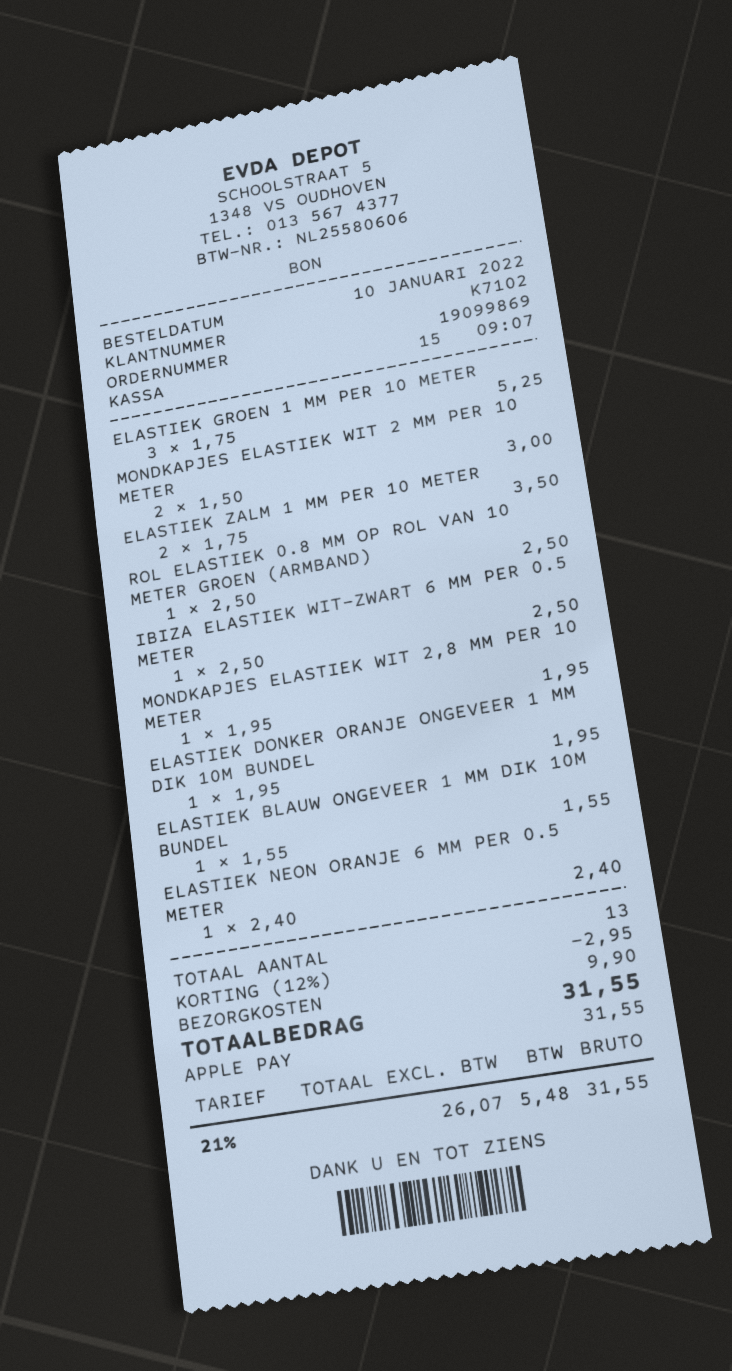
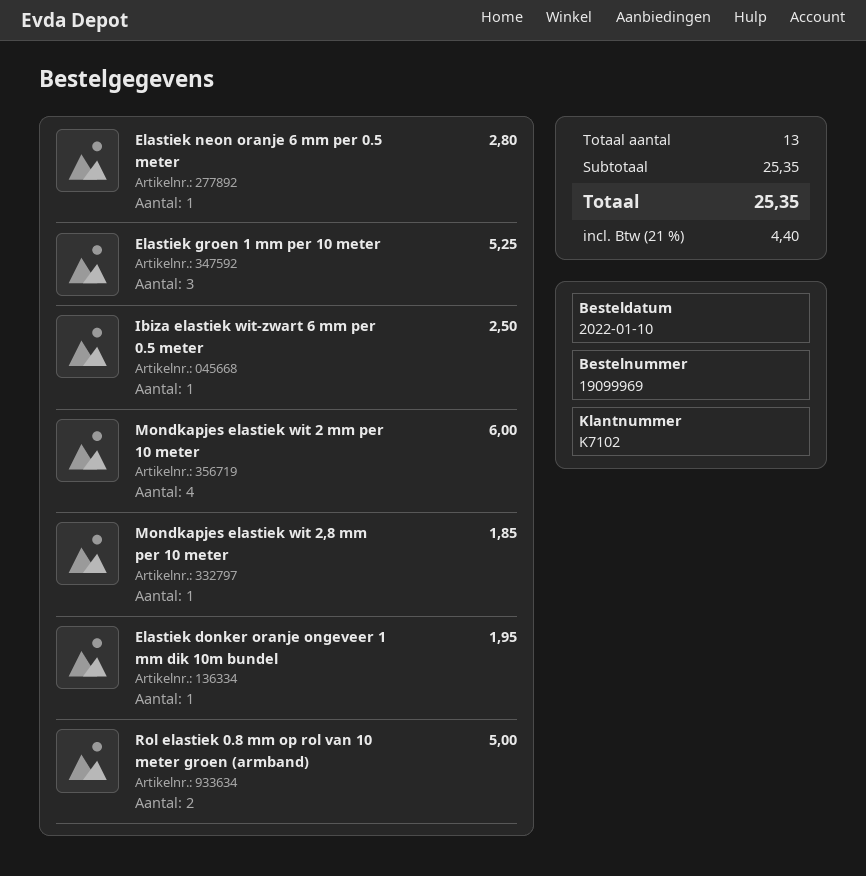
order number: 19099869 -> 19099969
MONDKAPJES ELASTIEK WIT 2 MM PER 10 METER: 2 for 3.00 -> 4 for 6.00
ELASTIEK ZALM 1 MM PER 10 METER: 2 for 3.50 -> none
ROL ELASTIEK 0.8 MM OP ROL VAN 10 METER GROEN (ARMBAND): 1 for 2.50 -> 2 for 5.00
MONDKAPJES ELASTIEK WIT 2,8 MM PER 10 METER: 1 for 1.95 -> 1 for 1.85
ELASTIEK BLAUW ONGEVEER 1 MM DIK 10M BUNDEL: 1 for 1.55 -> none
ELASTIEK NEON ORANJE 6 MM PER 0.5 METER: 1 for 2.40 -> 1 for 2.80
discount: 12% = 2.95 -> none
shipping: 9.90 -> none
tax: 21% = 5.48 -> 21% = 4.40
total: 31.55 -> 25.35

